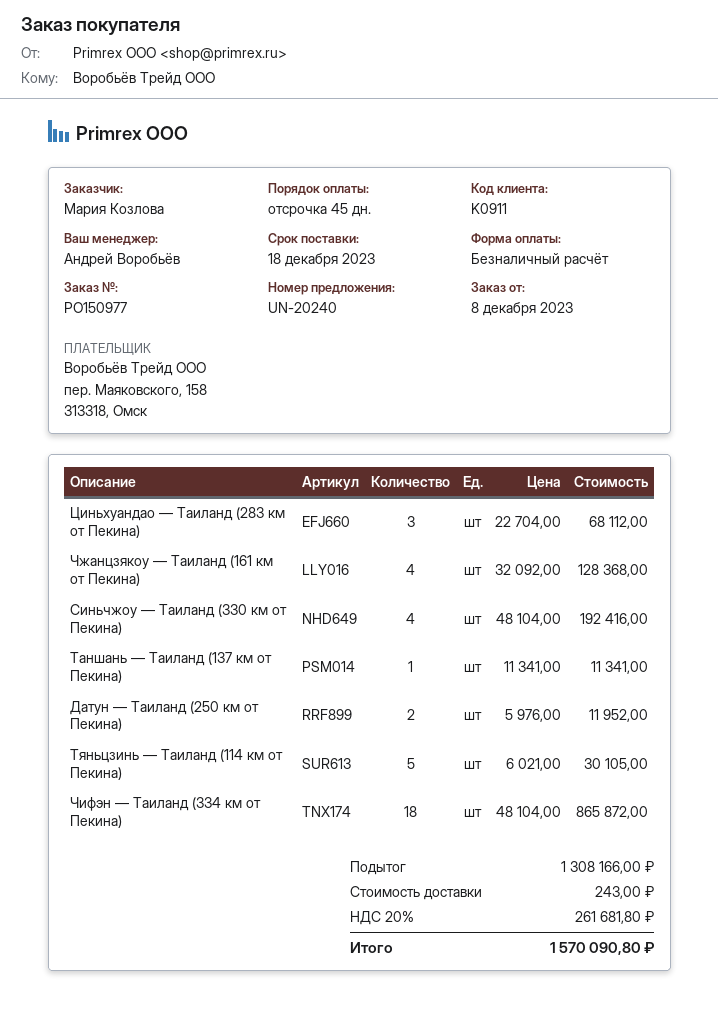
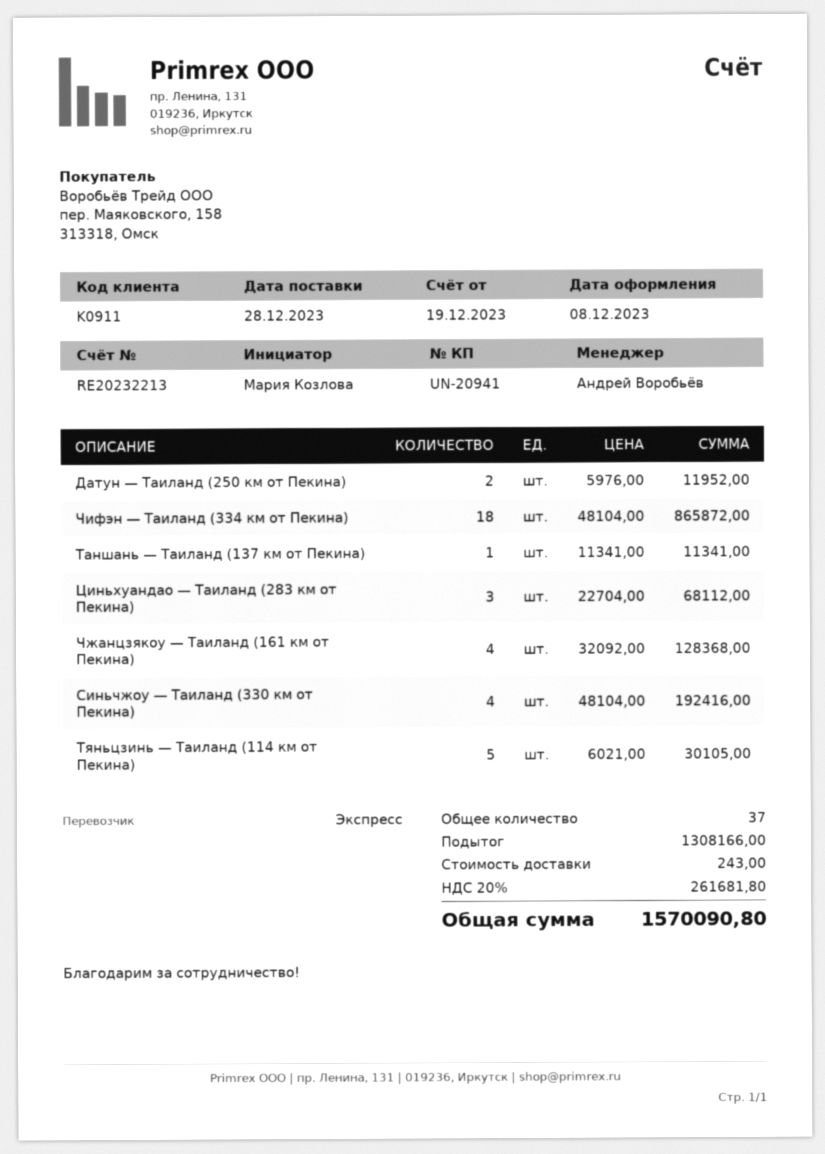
quote number: UN-20240 -> UN-20941
delivery date: 2023-12-18 -> 2023-12-28

